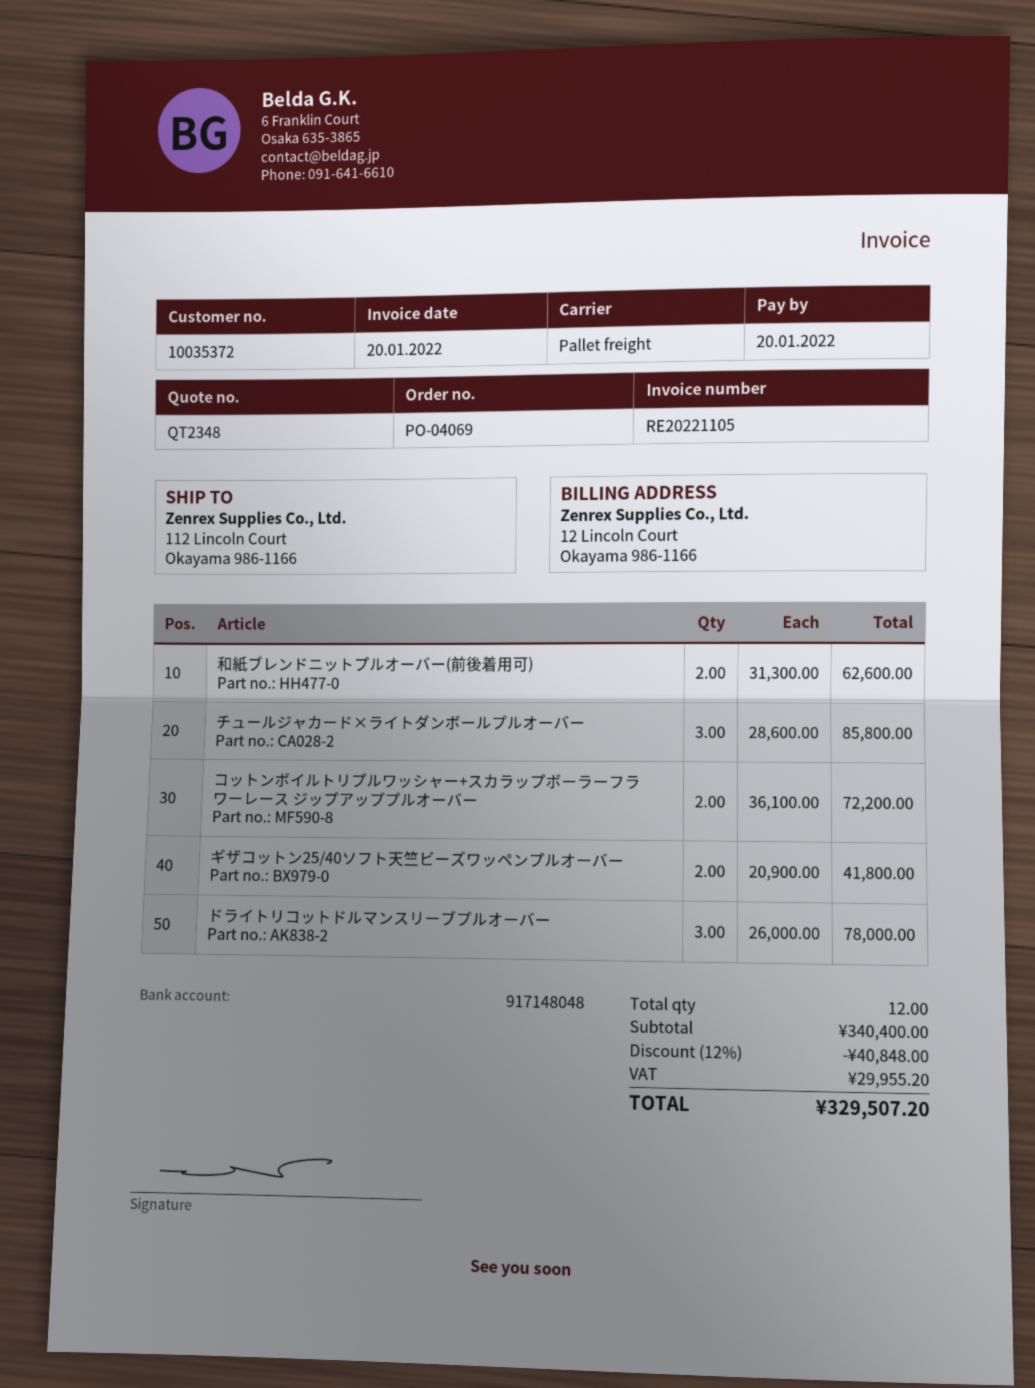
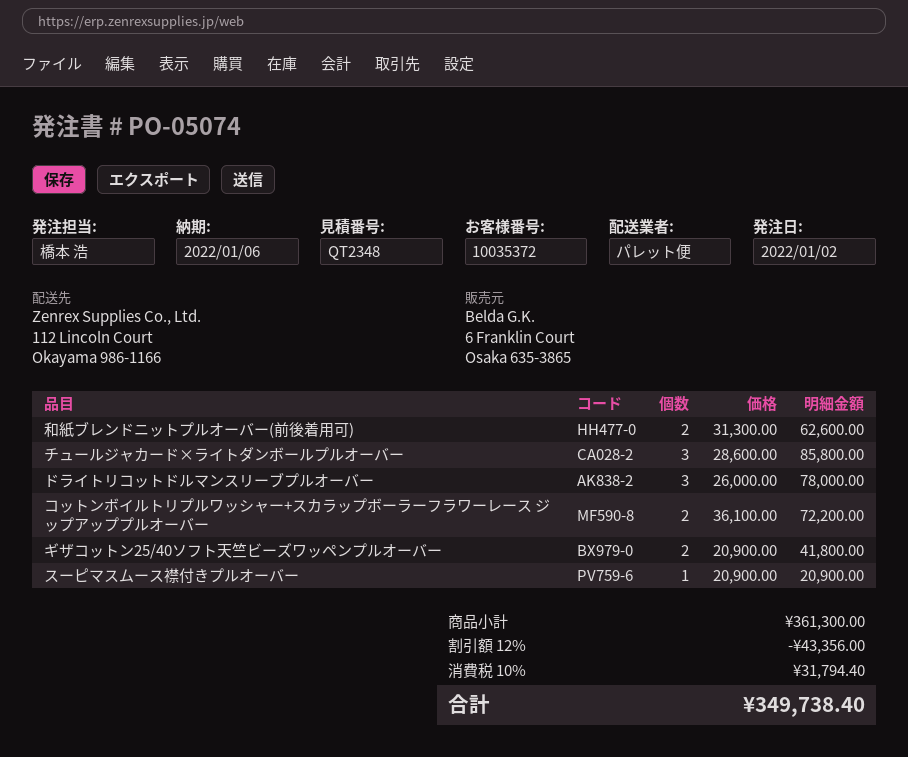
order number: PO-04069 -> PO-05074
スーピマスムース襟付きプルオーバー: none -> 1 x 20900.00 = 20900.00
subtotal: 340400.00 -> 361300.00
discount: 12% = 40848.00 -> 12% = 43356.00
tax: 29955.20 -> 31794.40
total: 329507.20 -> 349738.40

